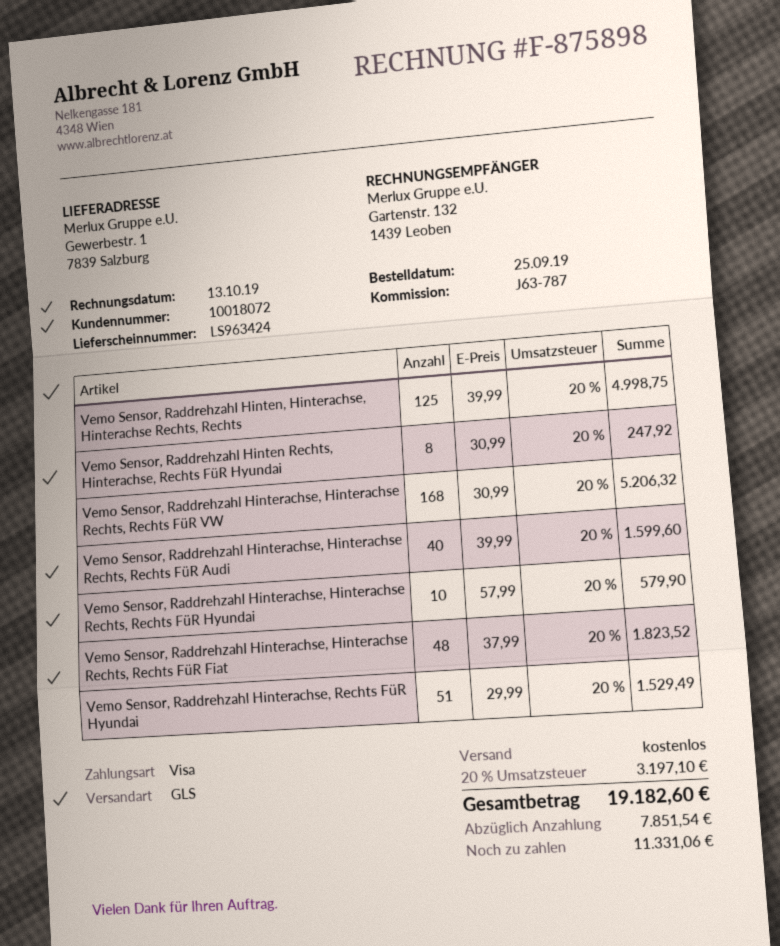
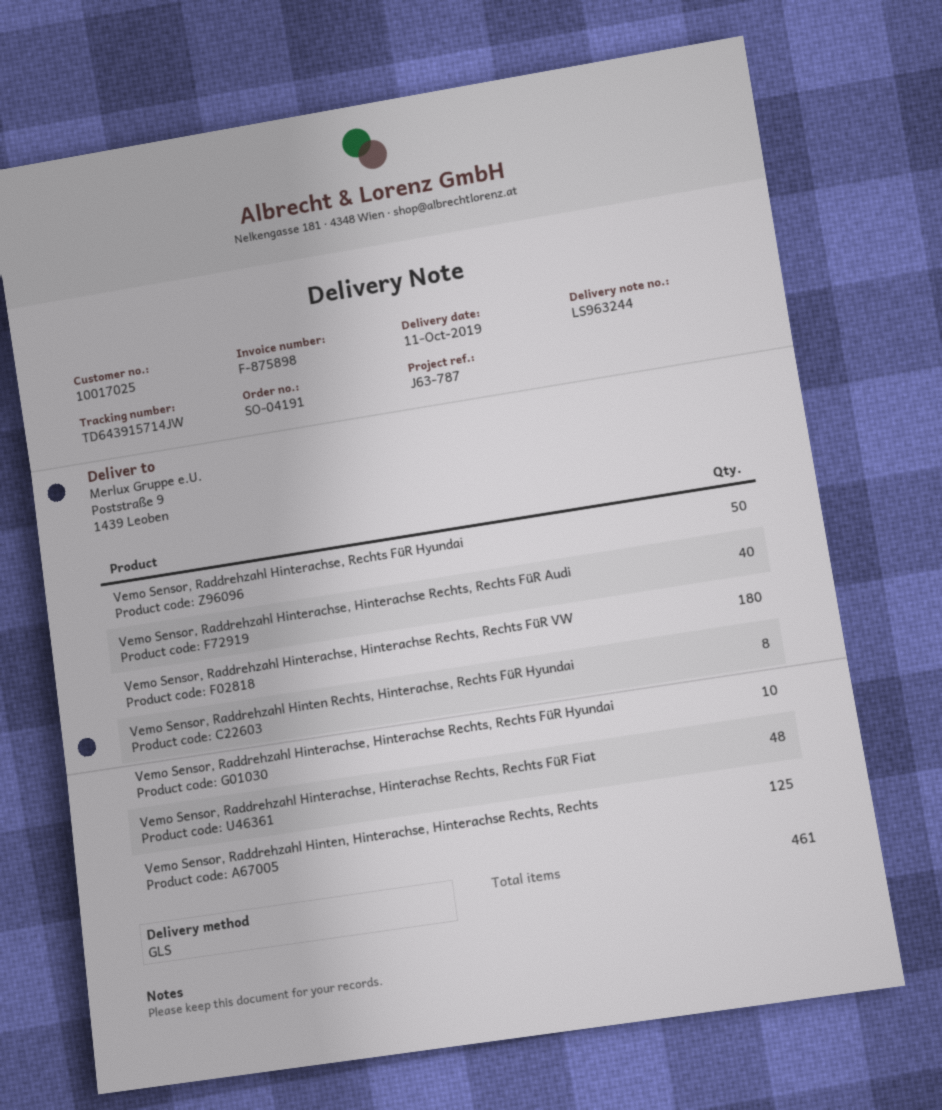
delivery note number: LS963424 -> LS963244
customer number: 10018072 -> 10017025
ship to: Gewerbestr. 1, 7839 Salzburg -> Poststraße 9, 1439 Leoben
Vemo Sensor, Raddrehzahl Hinterachse, Hinterachse Rechts, Rechts FüR VW: 168 -> 180
Vemo Sensor, Raddrehzahl Hinterachse, Rechts FüR Hyundai: 51 -> 50

